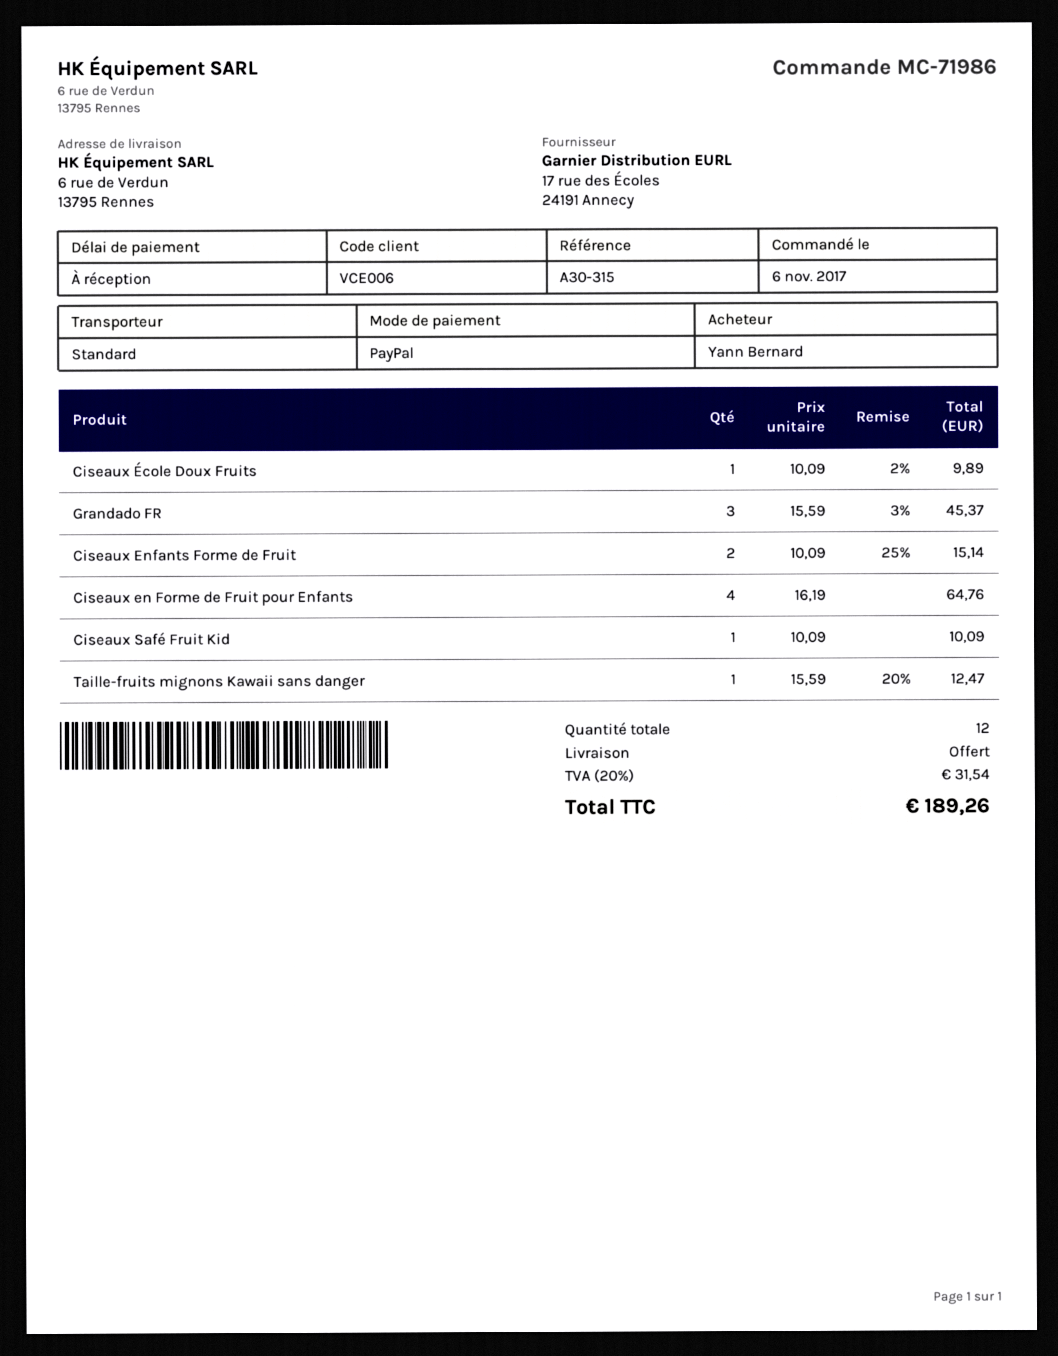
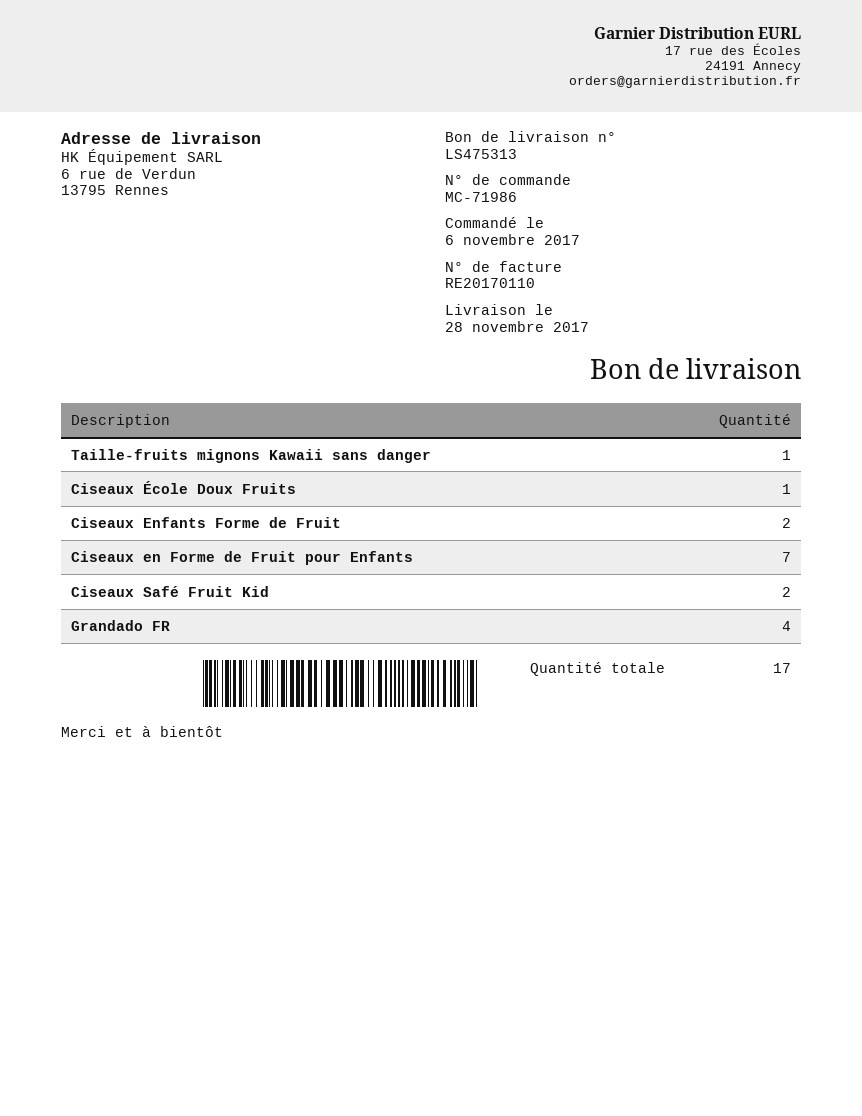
Grandado FR: 3 -> 4
Ciseaux en Forme de Fruit pour Enfants: 4 -> 7
Ciseaux Safé Fruit Kid: 1 -> 2
total quantity: 12 -> 17

